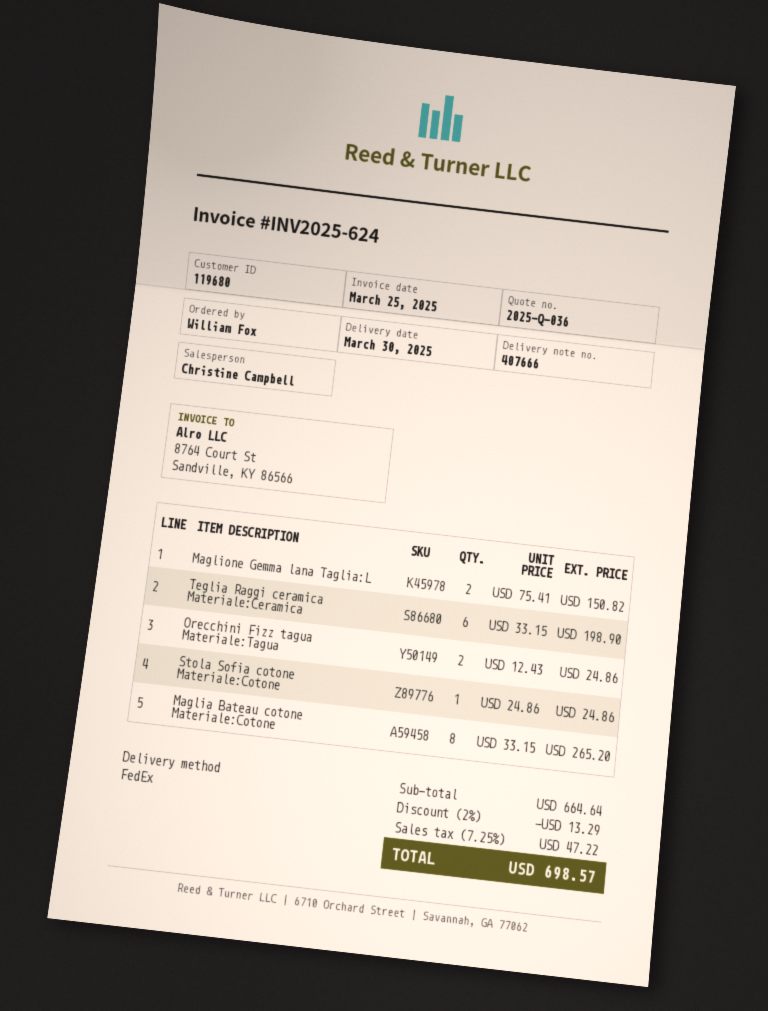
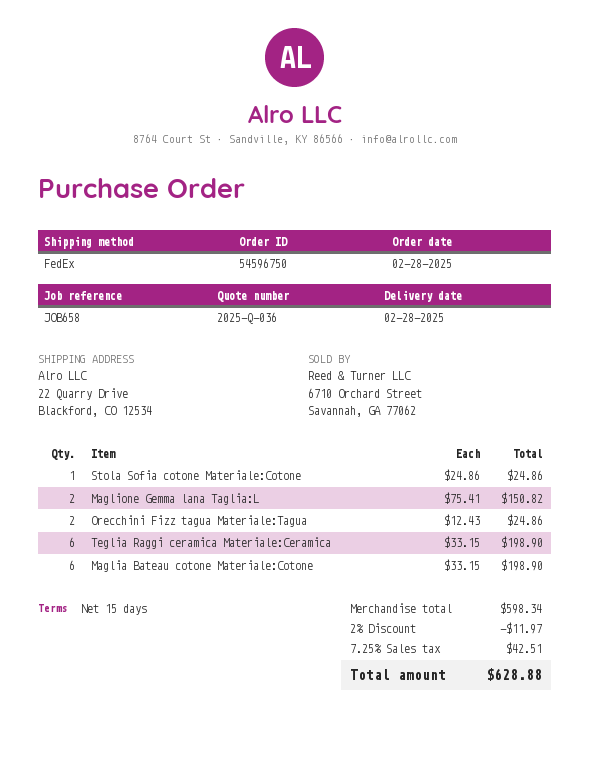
delivery date: 2025-03-30 -> 2025-02-28
Maglia Bateau cotone Materiale:Cotone: 8 x 33.15 = 265.20 -> 6 x 33.15 = 198.90
subtotal: 664.64 -> 598.34
discount: 2% = 13.29 -> 2% = 11.97
tax: 7.25% = 47.22 -> 7.25% = 42.51
total: 698.57 -> 628.88

